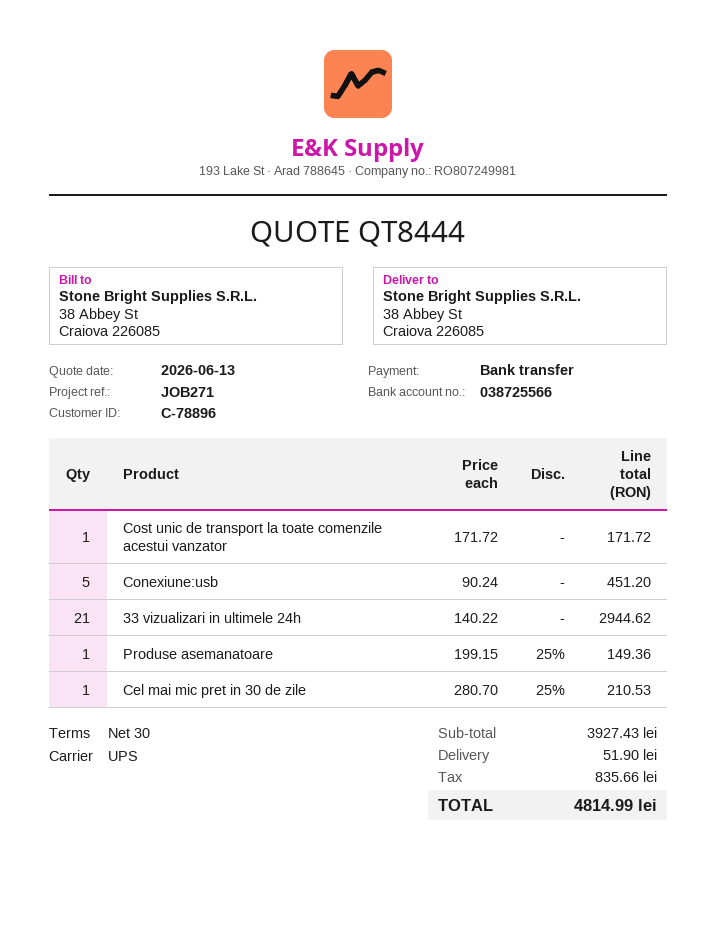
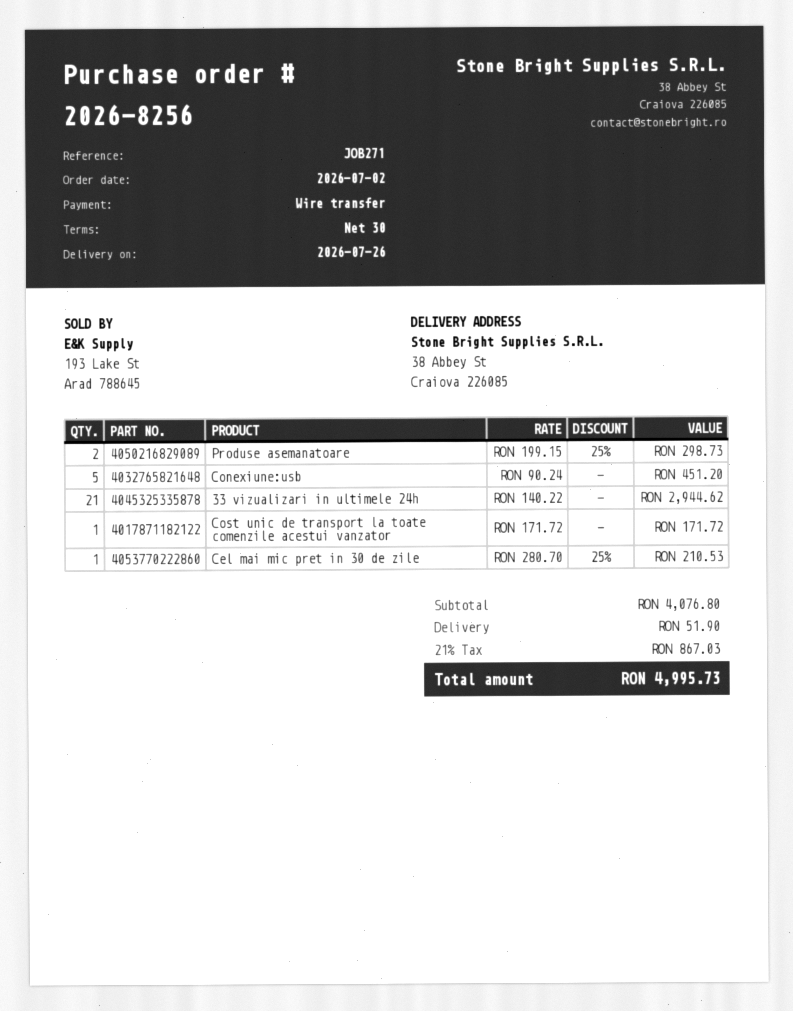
Produse asemanatoare: 1 x 199.15 - 25% = 149.36 -> 2 x 199.15 - 25% = 298.73
subtotal: 3927.43 -> 4076.80
tax: 835.66 -> 867.03
total: 4814.99 -> 4995.73

